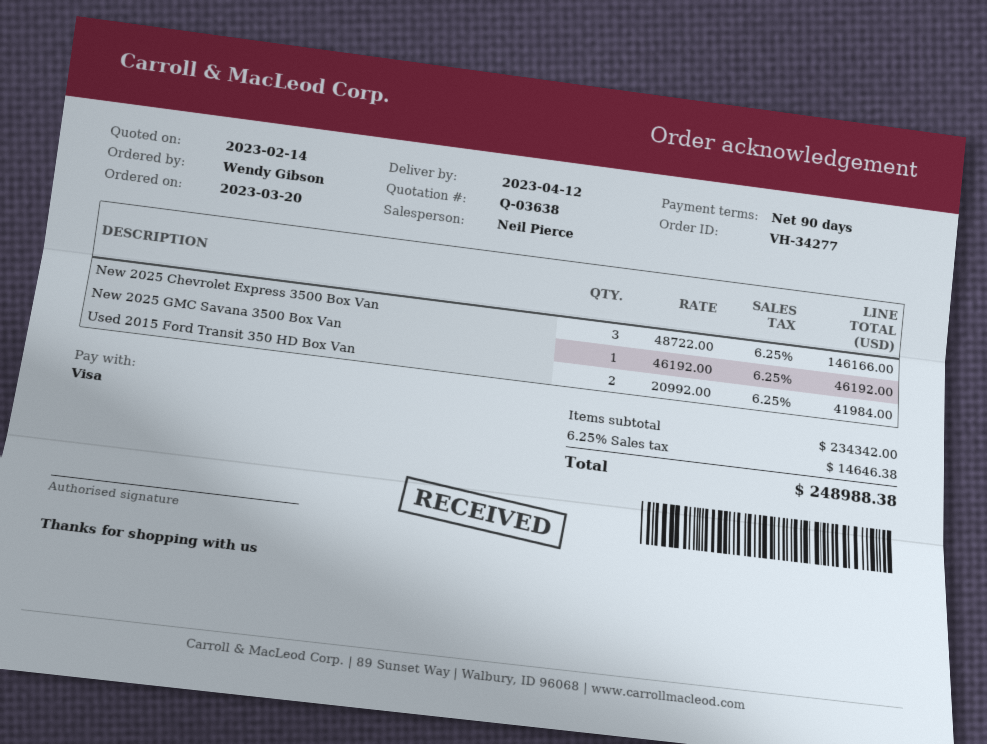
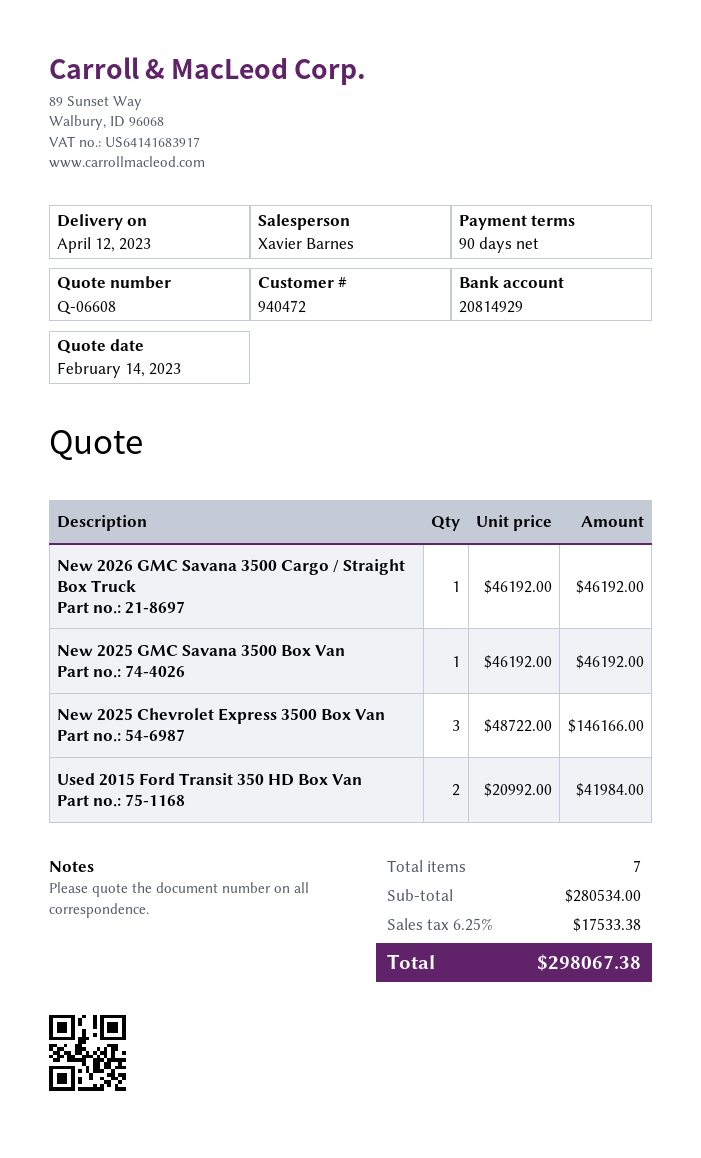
quote number: Q-03638 -> Q-06608
sales rep: Neil Pierce -> Xavier Barnes
New 2026 GMC Savana 3500 Cargo / Straight Box Truck: none -> 1 x 46192.00 = 46192.00
subtotal: 234342.00 -> 280534.00
tax: 6.25% = 14646.38 -> 6.25% = 17533.38
total: 248988.38 -> 298067.38

